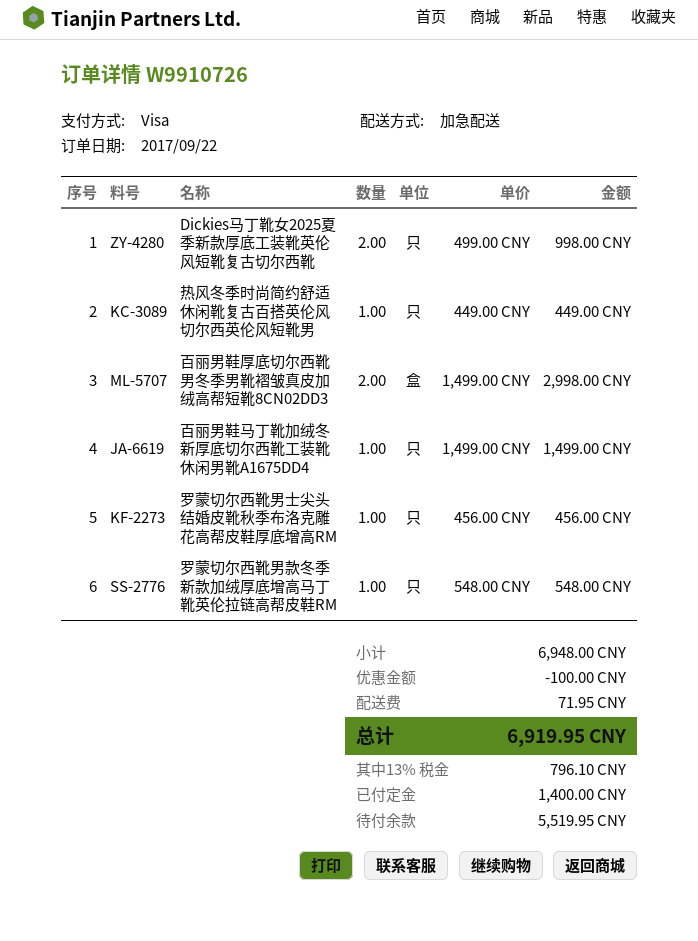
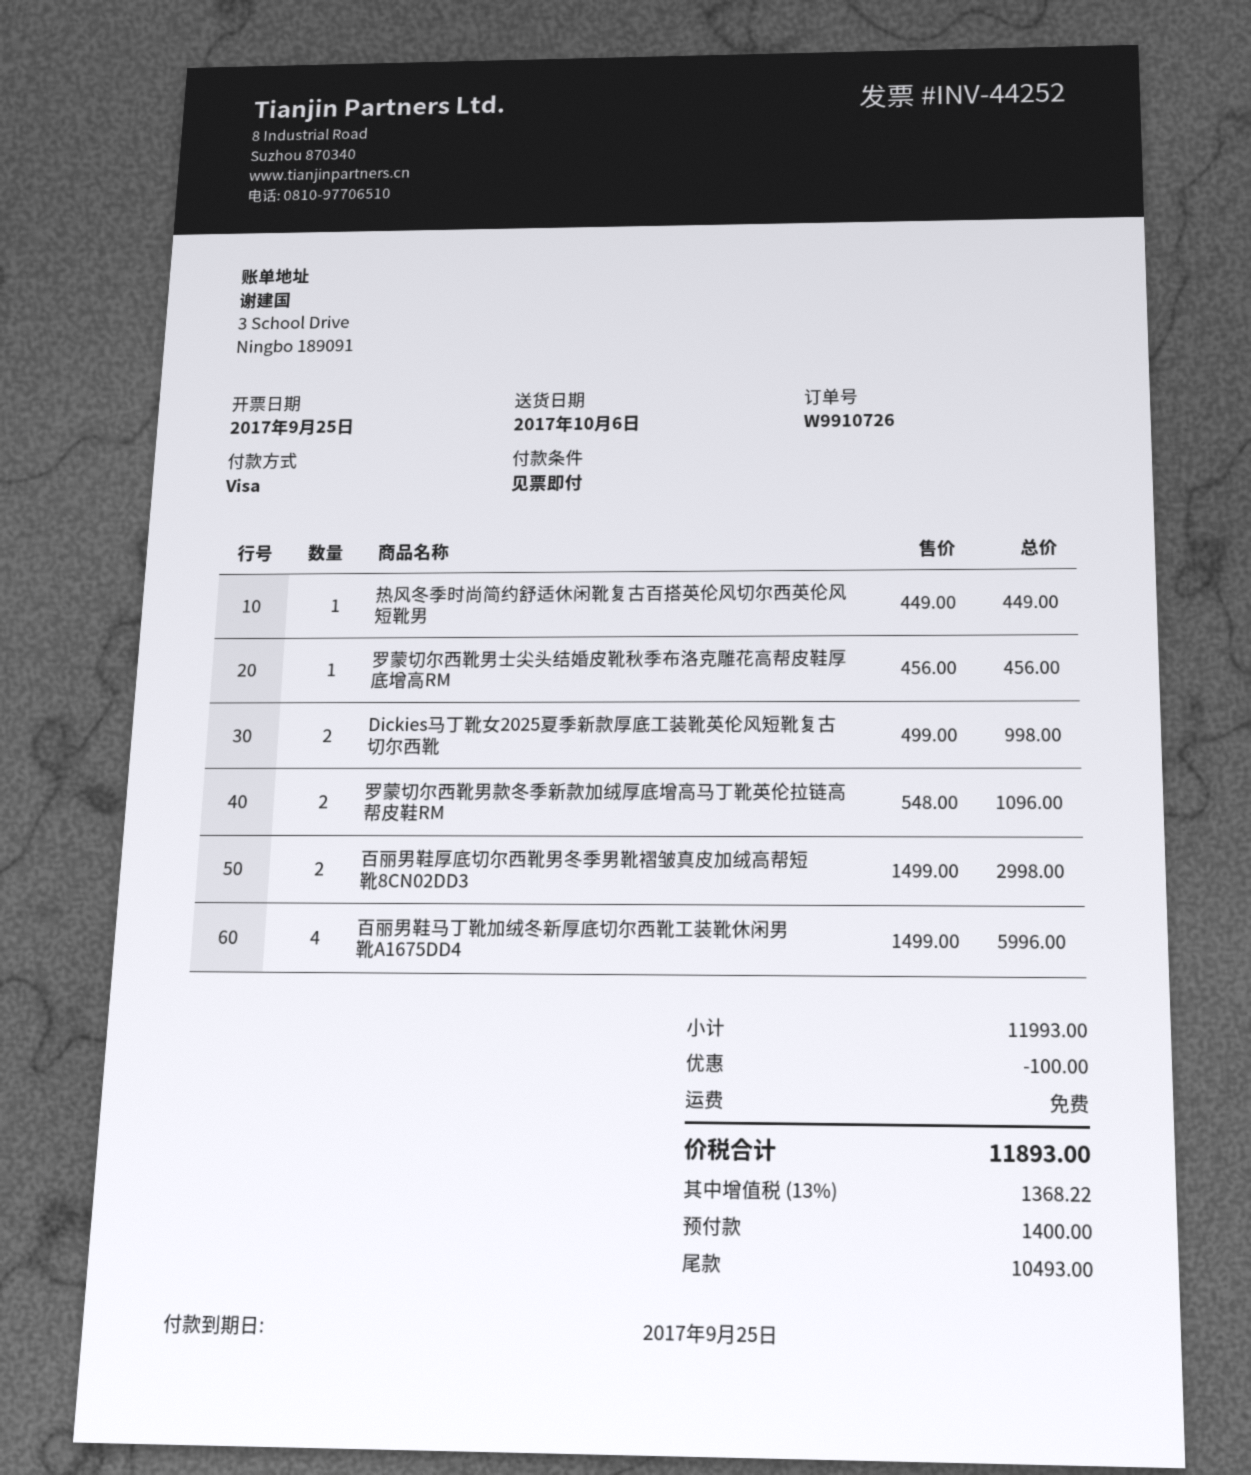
百丽男鞋马丁靴加绒冬新厚底切尔西靴工装靴休闲男靴A1675DD4: 1 x 1499.00 = 1499.00 -> 4 x 1499.00 = 5996.00
罗蒙切尔西靴男款冬季新款加绒厚底增高马丁靴英伦拉链高帮皮鞋RM: 1 x 548.00 = 548.00 -> 2 x 548.00 = 1096.00
subtotal: 6948.00 -> 11993.00
shipping: 71.95 -> 0.00
tax: 13% = 796.10 -> 13% = 1368.22
total: 6919.95 -> 11893.00
balance: 5519.95 -> 10493.00

